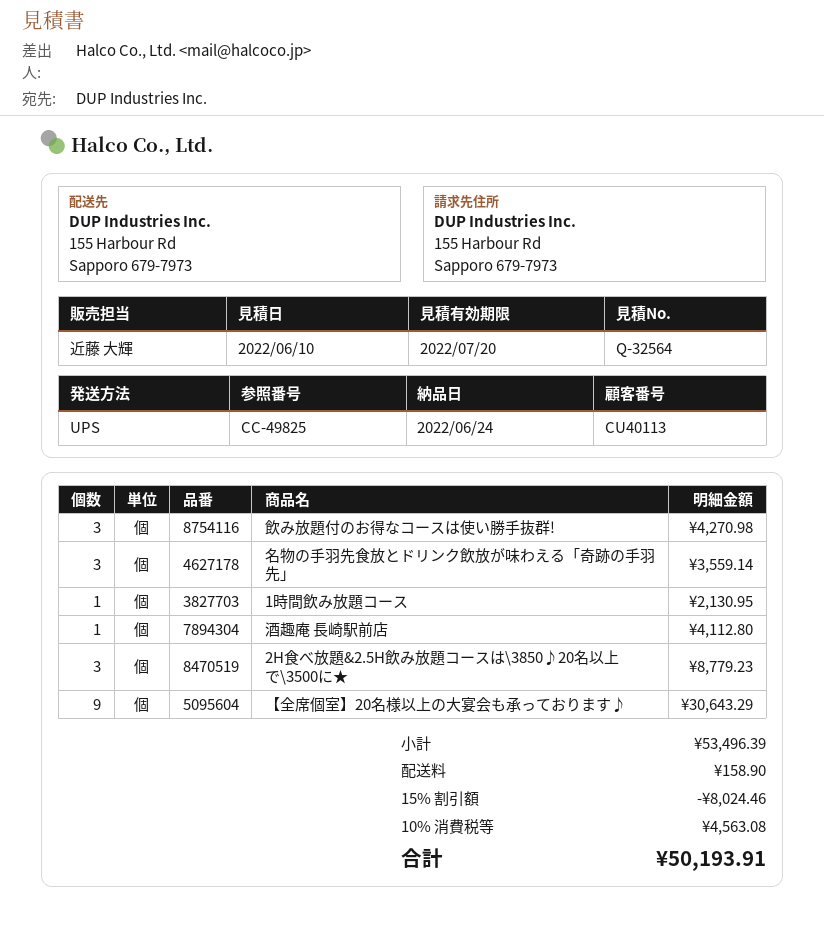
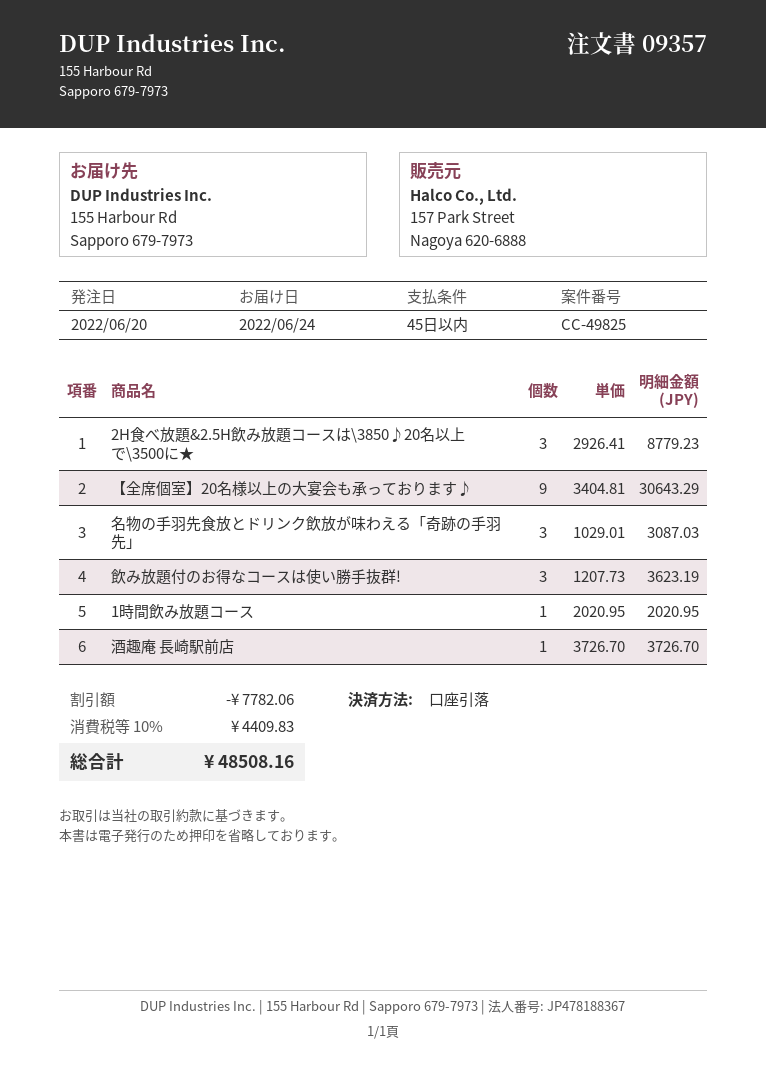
飲み放題付のお得なコースは使い勝手抜群!: 3 for 4270.98 -> 3 for 3623.19
名物の手羽先食放とドリンク飲放が味わえる「奇跡の手羽先」: 3 for 3559.14 -> 3 for 3087.03
1時間飲み放題コース: 1 for 2130.95 -> 1 for 2020.95
酒趣庵 長崎駅前店: 1 for 4112.80 -> 1 for 3726.70
discount: 8024.46 -> 7782.06
shipping: 158.90 -> none
tax: 10% = 4563.08 -> 10% = 4409.83
total: 50193.91 -> 48508.16

